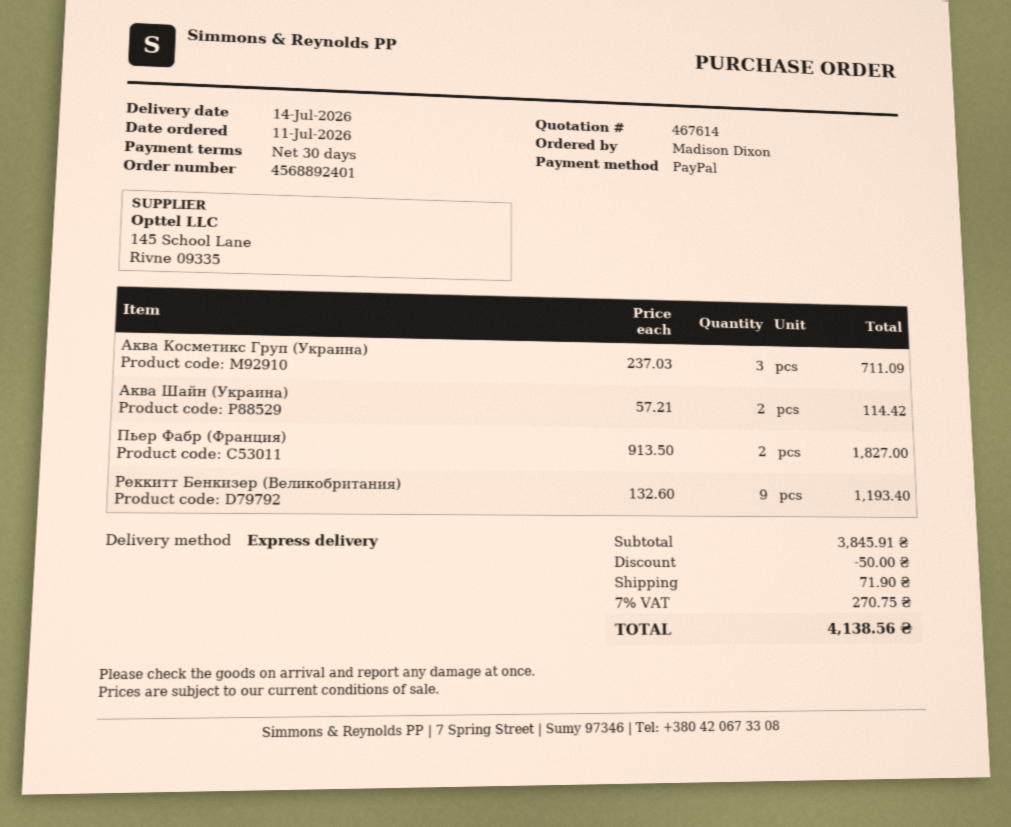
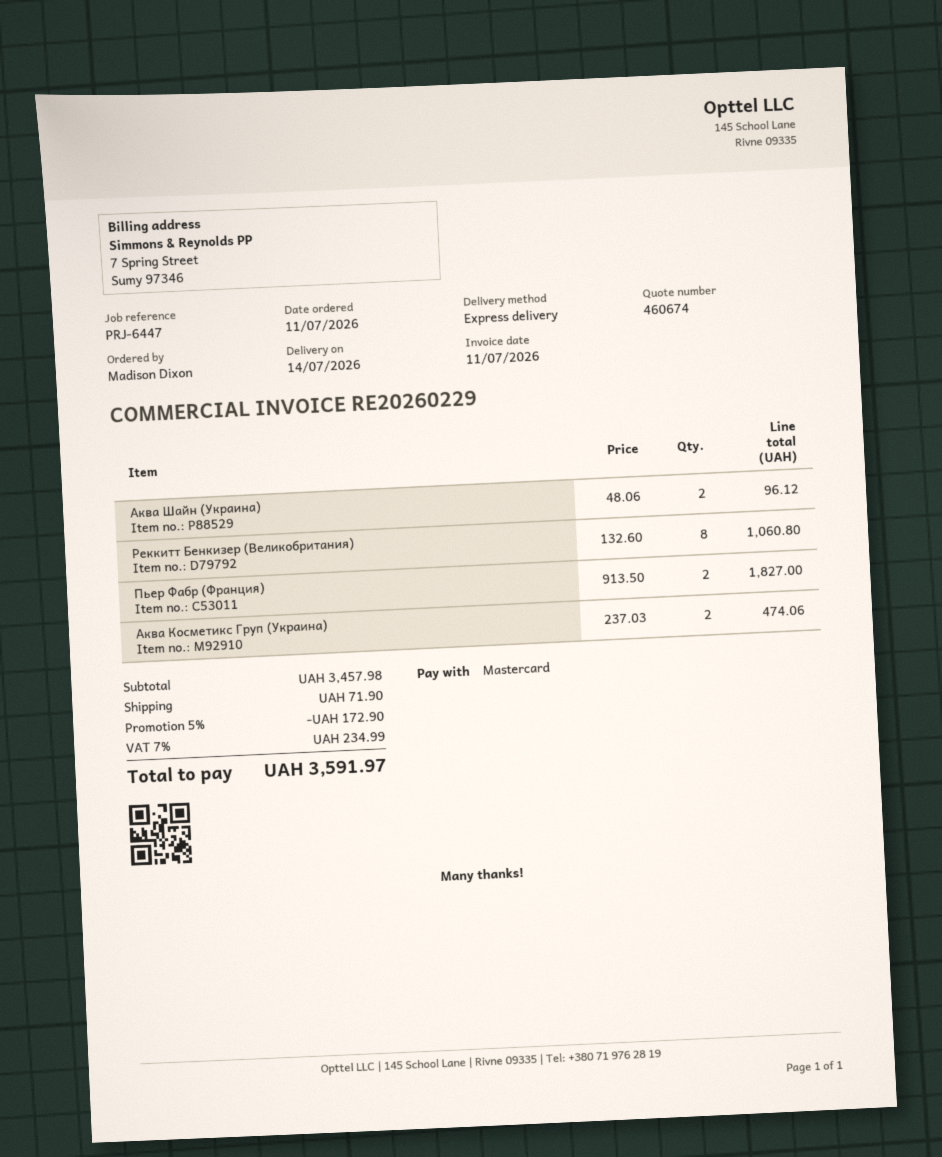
quote number: 467614 -> 460674
payment method: PayPal -> Mastercard
Аква Косметикс Груп (Украина): 3 x 237.03 = 711.09 -> 2 x 237.03 = 474.06
Аква Шайн (Украина): 2 x 57.21 = 114.42 -> 2 x 48.06 = 96.12
Реккитт Бенкизер (Великобритания): 9 x 132.60 = 1193.40 -> 8 x 132.60 = 1060.80
subtotal: 3845.91 -> 3457.98
discount: 50.00 -> 172.90
tax: 7% = 270.75 -> 7% = 234.99
total: 4138.56 -> 3591.97

